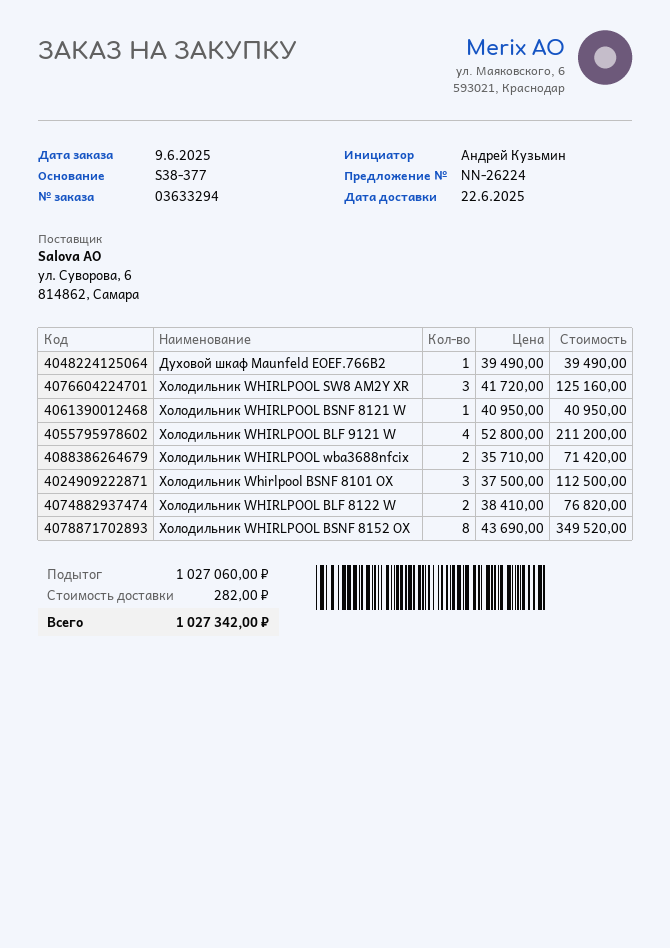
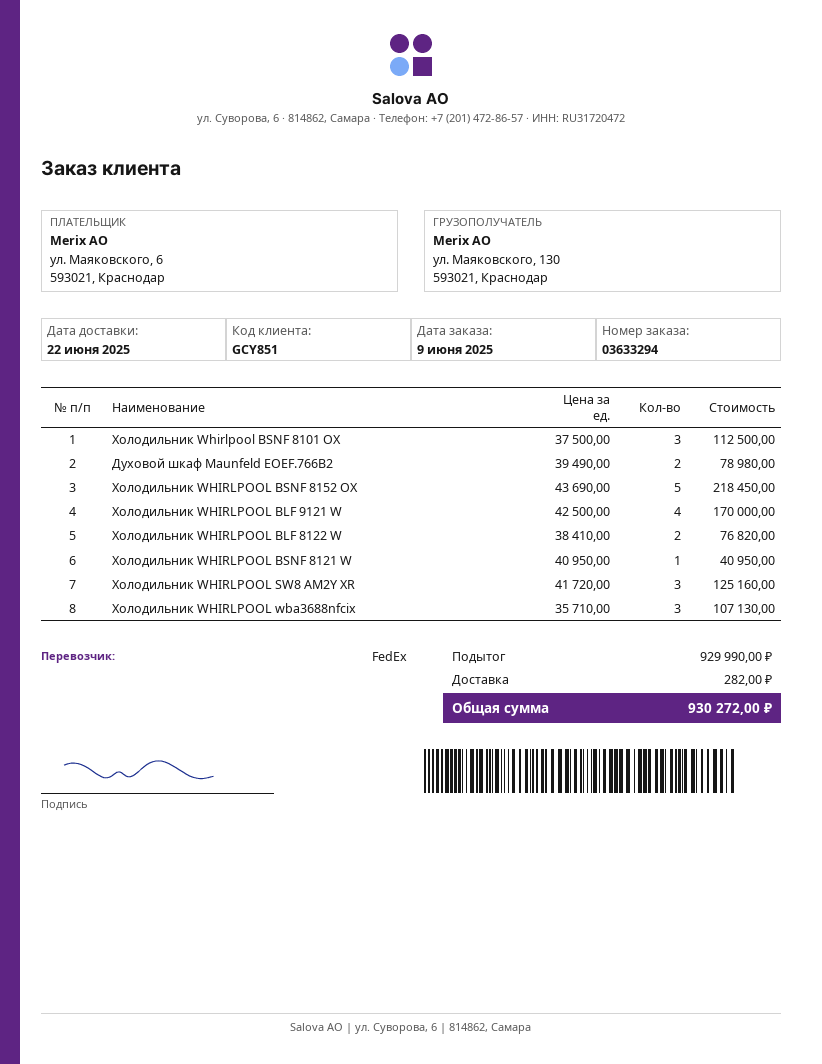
Духовой шкаф Maunfeld EOEF.766B2: 1 x 39490.00 = 39490.00 -> 2 x 39490.00 = 78980.00
Холодильник WHIRLPOOL BLF 9121 W: 4 x 52800.00 = 211200.00 -> 4 x 42500.00 = 170000.00
Холодильник WHIRLPOOL wba3688nfcix: 2 x 35710.00 = 71420.00 -> 3 x 35710.00 = 107130.00
Холодильник WHIRLPOOL BSNF 8152 OX: 8 x 43690.00 = 349520.00 -> 5 x 43690.00 = 218450.00
subtotal: 1027060.00 -> 929990.00
total: 1027342.00 -> 930272.00

